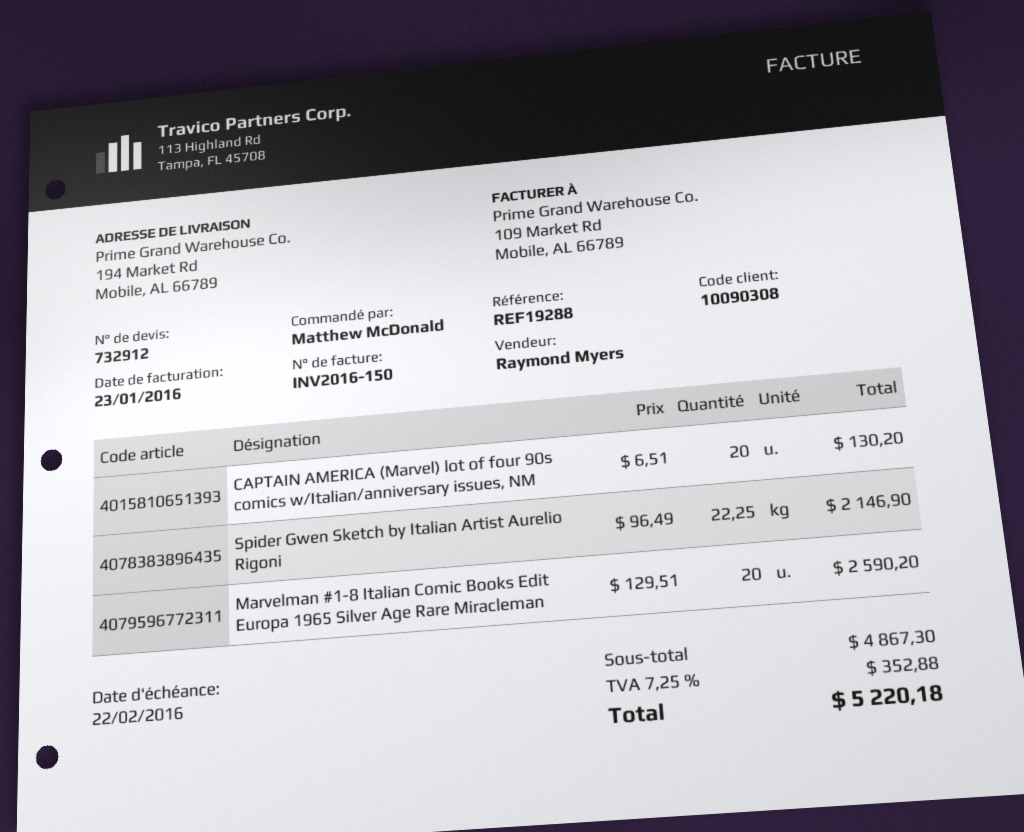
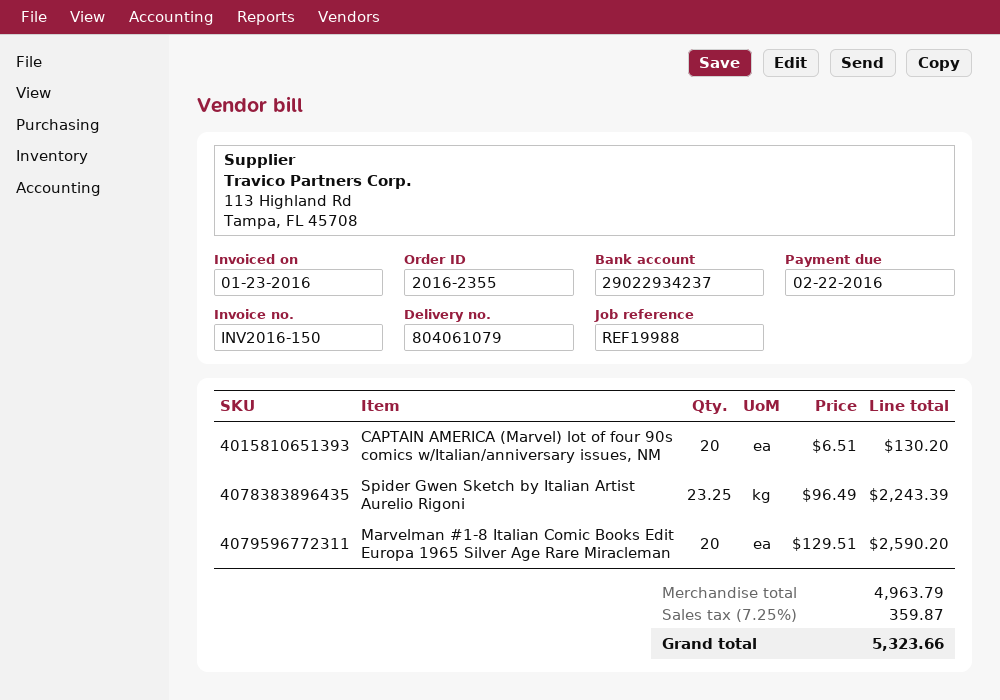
reference: REF19288 -> REF19988
Spider Gwen Sketch by Italian Artist Aurelio Rigoni: 22.25 x 96.49 = 2146.90 -> 23.25 x 96.49 = 2243.39
subtotal: 4867.30 -> 4963.79
tax: 7.25% = 352.88 -> 7.25% = 359.87
total: 5220.18 -> 5323.66

